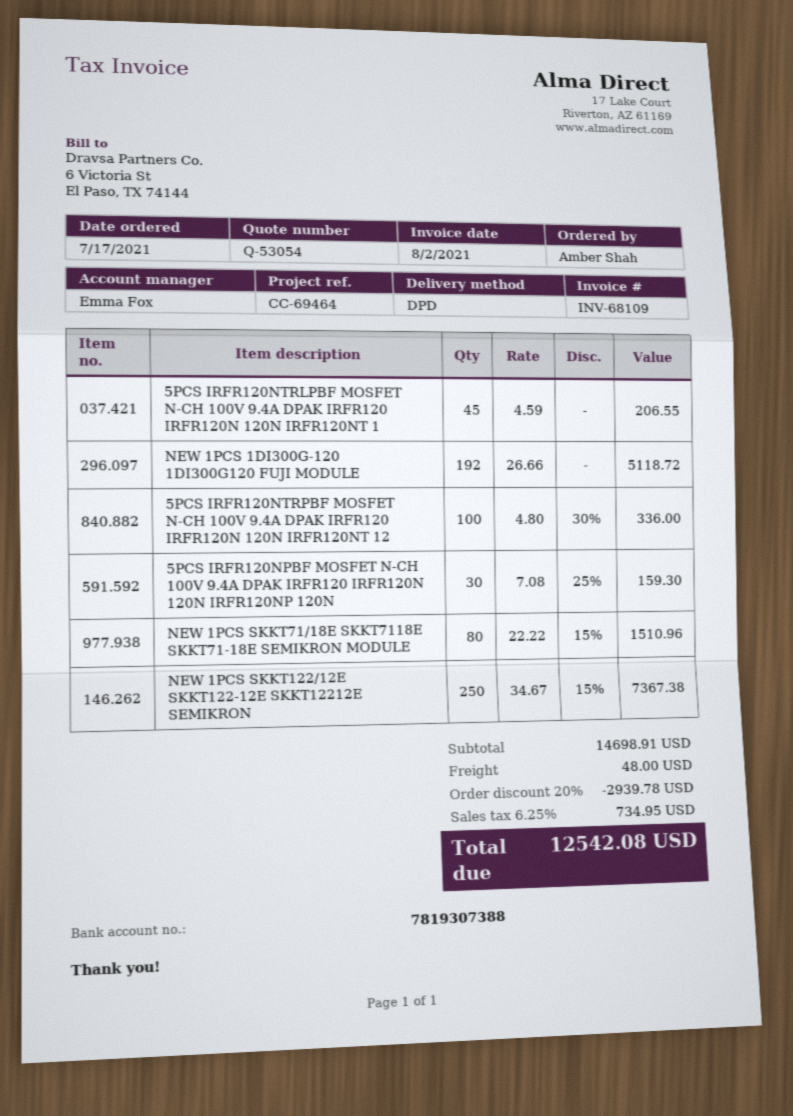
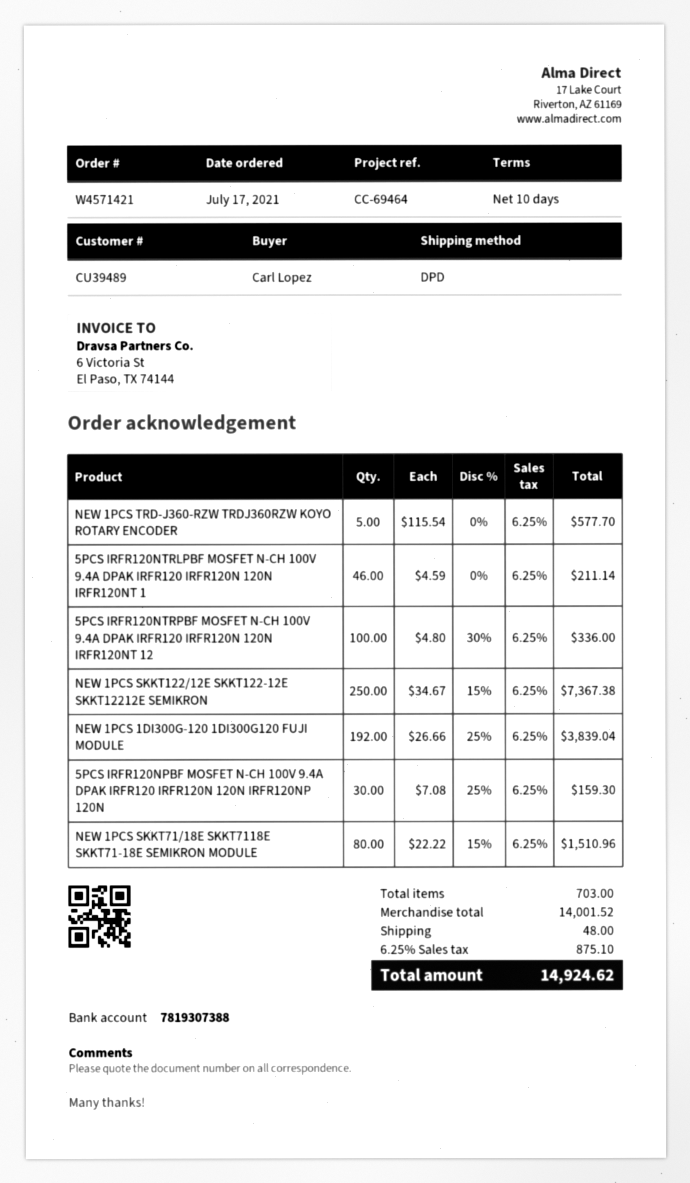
ordered by: Amber Shah -> Carl Lopez
5PCS IRFR120NTRLPBF MOSFET N-CH 100V 9.4A DPAK IRFR120 IRFR120N 120N IRFR120NT 1: 45 x 4.59 = 206.55 -> 46 x 4.59 = 211.14
NEW 1PCS 1DI300G-120 1DI300G120 FUJI MODULE: 192 x 26.66 = 5118.72 -> 192 x 26.66 - 25% = 3839.04
NEW 1PCS TRD-J360-RZW TRDJ360RZW KOYO ROTARY ENCODER: none -> 5 x 115.54 = 577.70
subtotal: 14698.91 -> 14001.52
discount: 20% = 2939.78 -> none
tax: 6.25% = 734.95 -> 6.25% = 875.10
total: 12542.08 -> 14924.62

